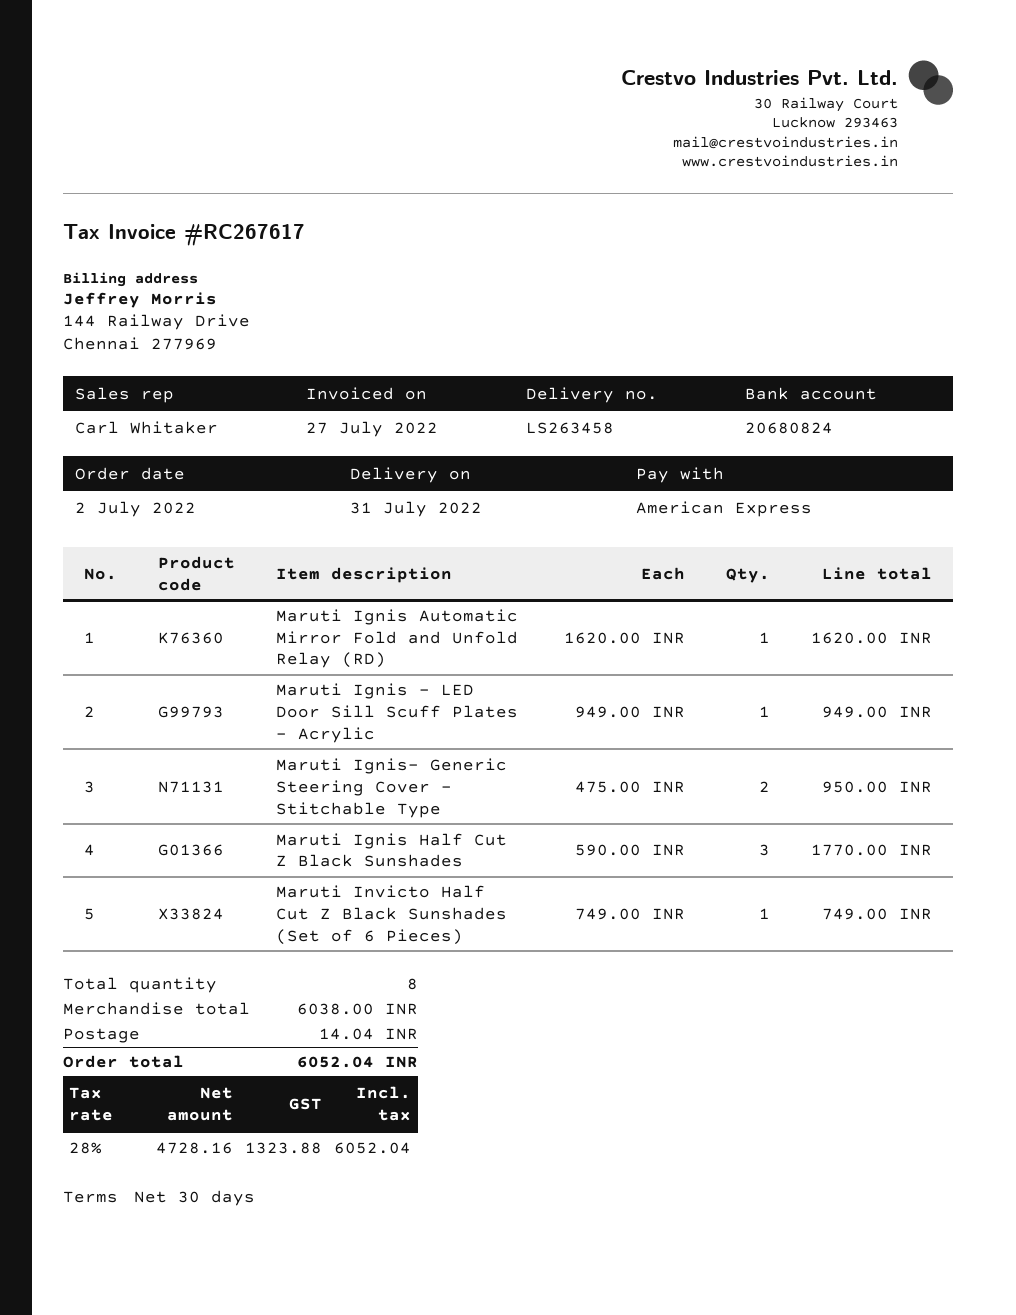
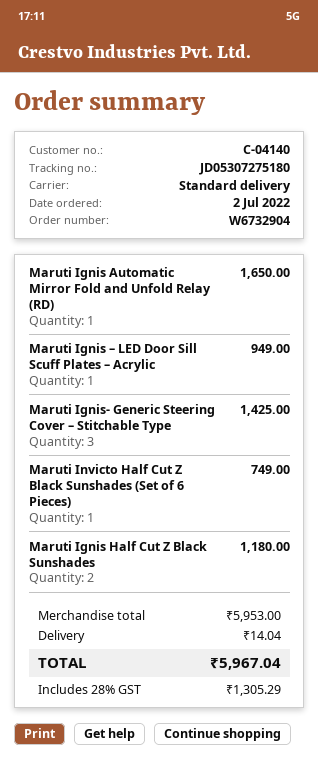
Maruti Ignis Automatic Mirror Fold and Unfold Relay (RD): 1 for 1620.00 -> 1 for 1650.00
Maruti Ignis- Generic Steering Cover – Stitchable Type: 2 for 950.00 -> 3 for 1425.00
Maruti Ignis Half Cut Z Black Sunshades: 3 for 1770.00 -> 2 for 1180.00
subtotal: 6038.00 -> 5953.00
tax: 28% = 1323.88 -> 28% = 1305.29
total: 6052.04 -> 5967.04

